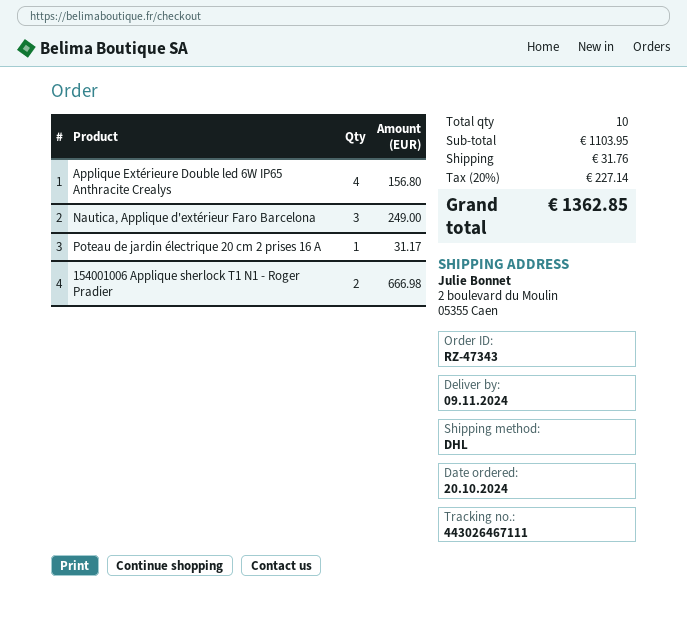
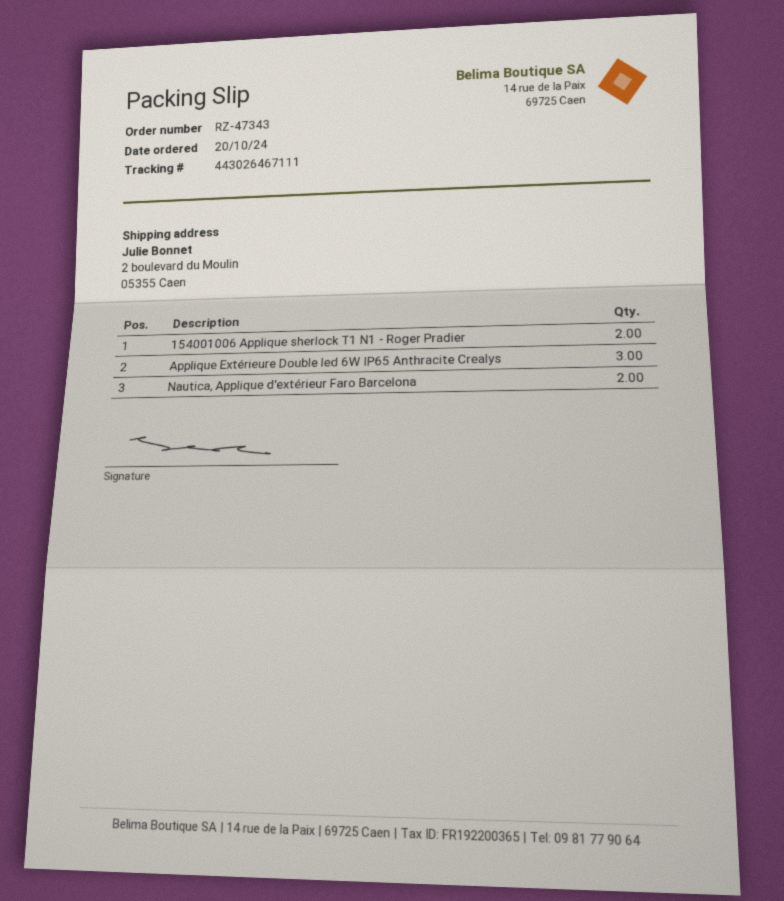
Applique Extérieure Double led 6W IP65 Anthracite Crealys: 4 -> 3
Nautica, Applique d'extérieur Faro Barcelona: 3 -> 2
Poteau de jardin électrique 20 cm 2 prises 16 A: 1 -> none

